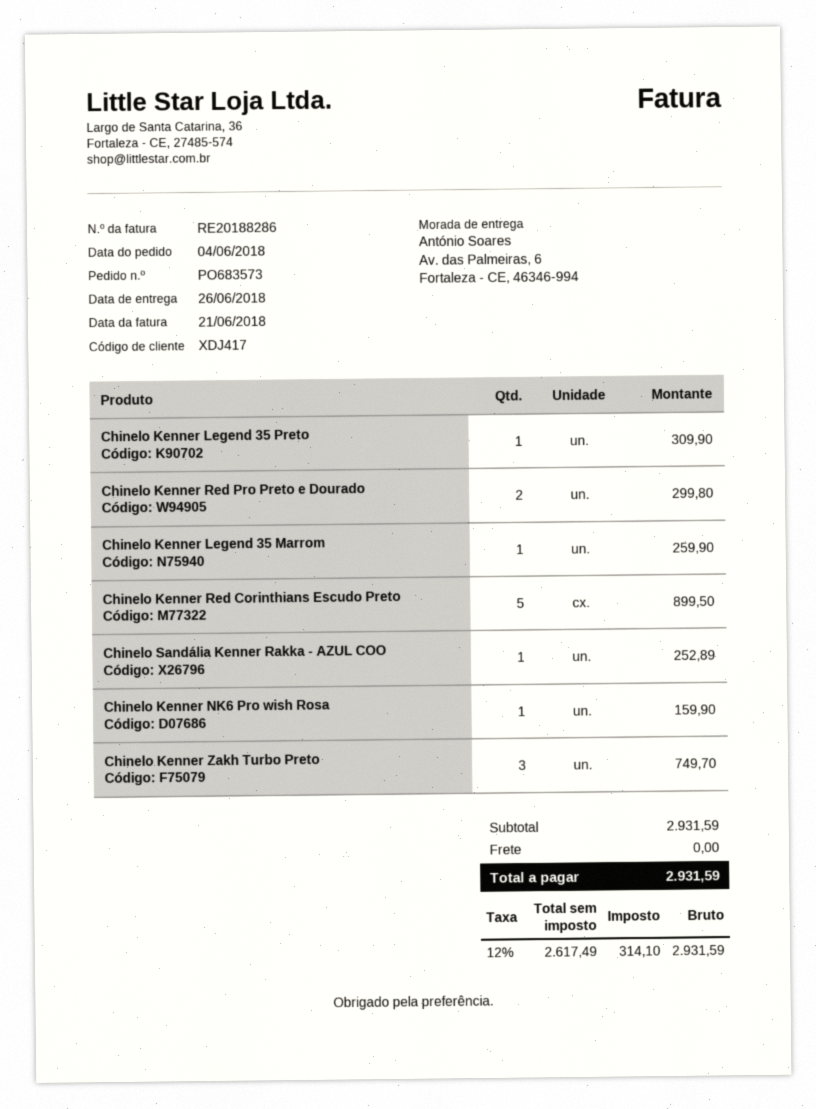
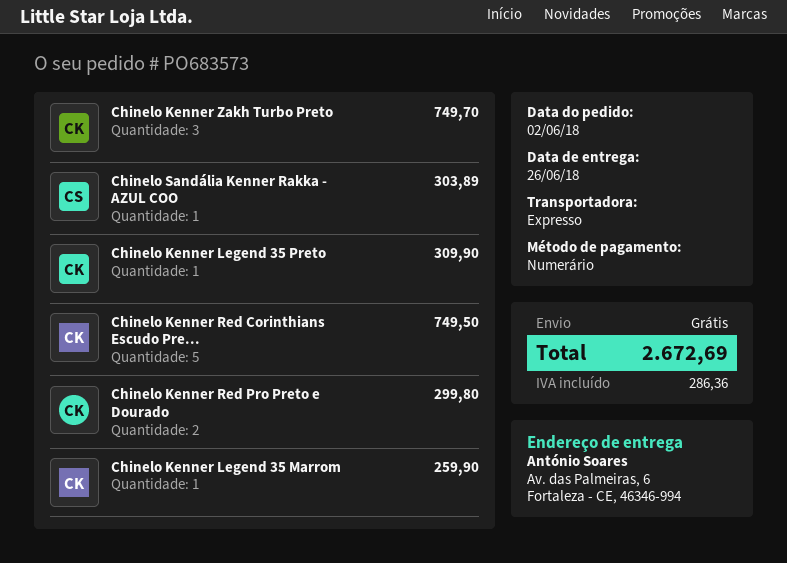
order date: 2018-06-04 -> 2018-06-02
Chinelo Kenner Red Corinthians Escudo Preto: 5 for 899.50 -> 5 for 749.50
Chinelo Sandália Kenner Rakka - AZUL COO: 1 for 252.89 -> 1 for 303.89
Chinelo Kenner NK6 Pro wish Rosa: 1 for 159.90 -> none
tax: 314.10 -> 286.36
total: 2931.59 -> 2672.69

